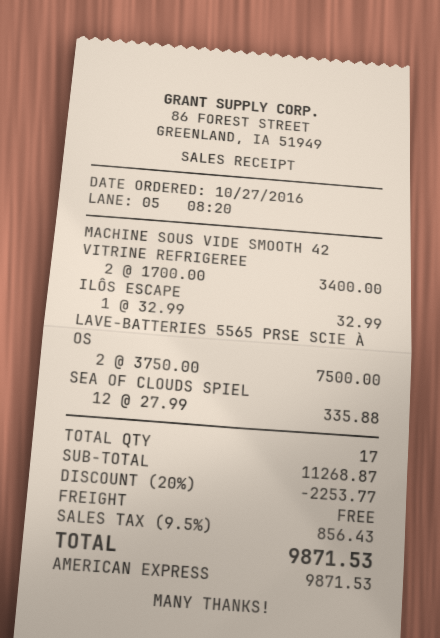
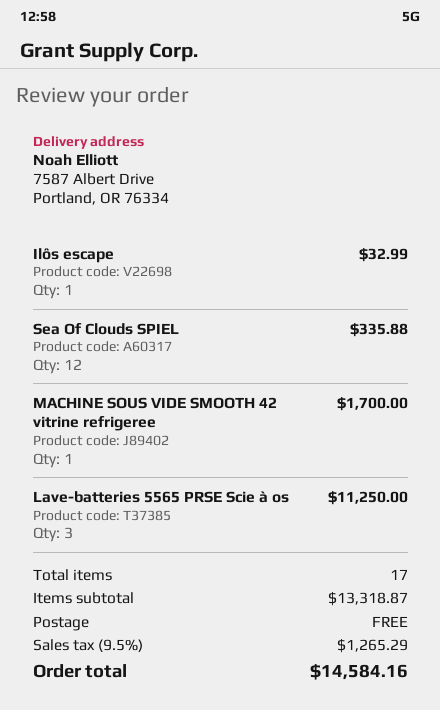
MACHINE SOUS VIDE SMOOTH 42 VITRINE REFRIGEREE: 2 for 3400.00 -> 1 for 1700.00
LAVE-BATTERIES 5565 PRSE SCIE À OS: 2 for 7500.00 -> 3 for 11250.00
subtotal: 11268.87 -> 13318.87
discount: 20% = 2253.77 -> none
tax: 9.5% = 856.43 -> 9.5% = 1265.29
total: 9871.53 -> 14584.16

